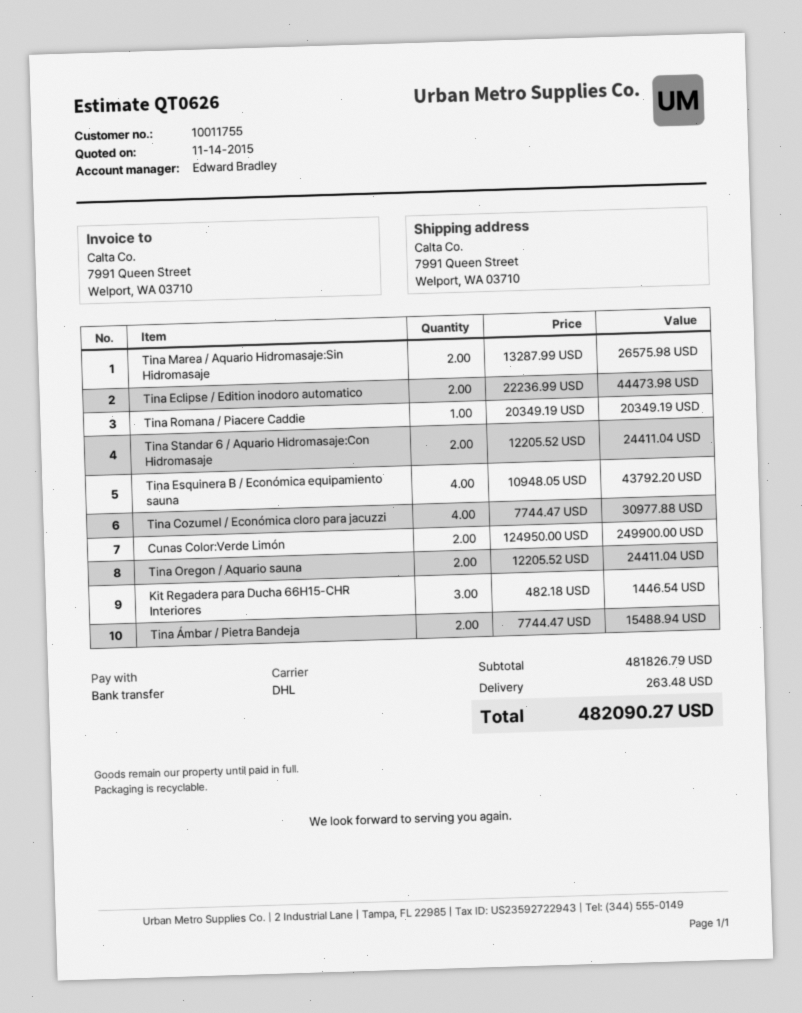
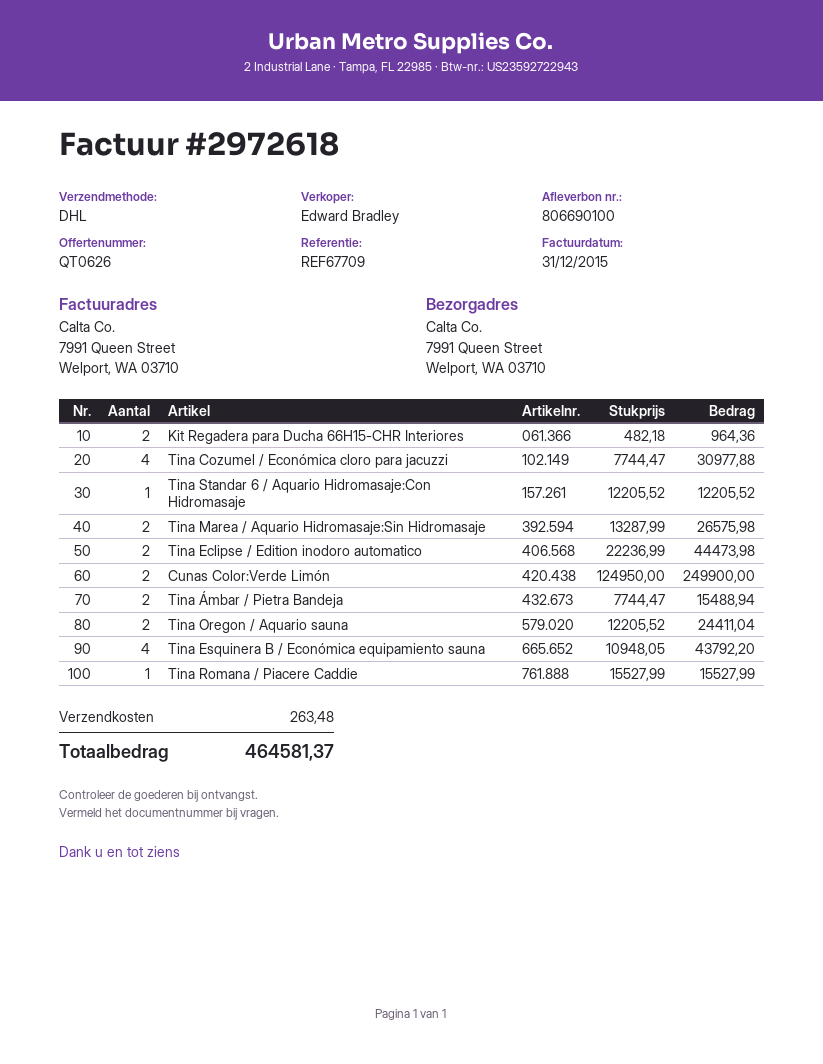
Tina Romana / Piacere Caddie: 1 x 20349.19 = 20349.19 -> 1 x 15527.99 = 15527.99
Tina Standar 6 / Aquario Hidromasaje:Con Hidromasaje: 2 x 12205.52 = 24411.04 -> 1 x 12205.52 = 12205.52
Kit Regadera para Ducha 66H15-CHR Interiores: 3 x 482.18 = 1446.54 -> 2 x 482.18 = 964.36
total: 482090.27 -> 464581.37

